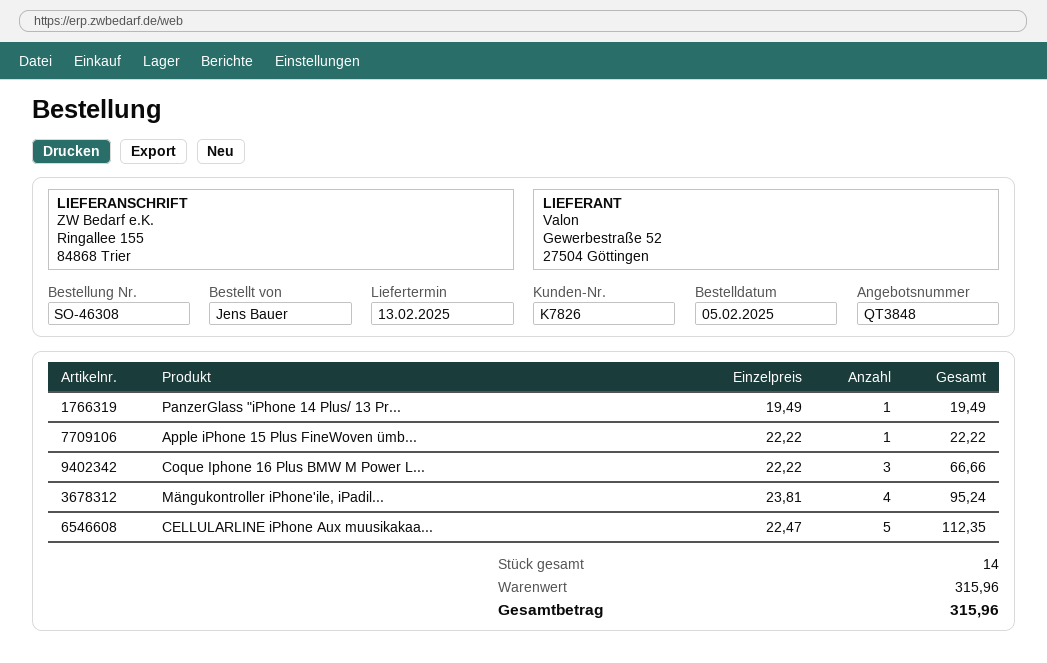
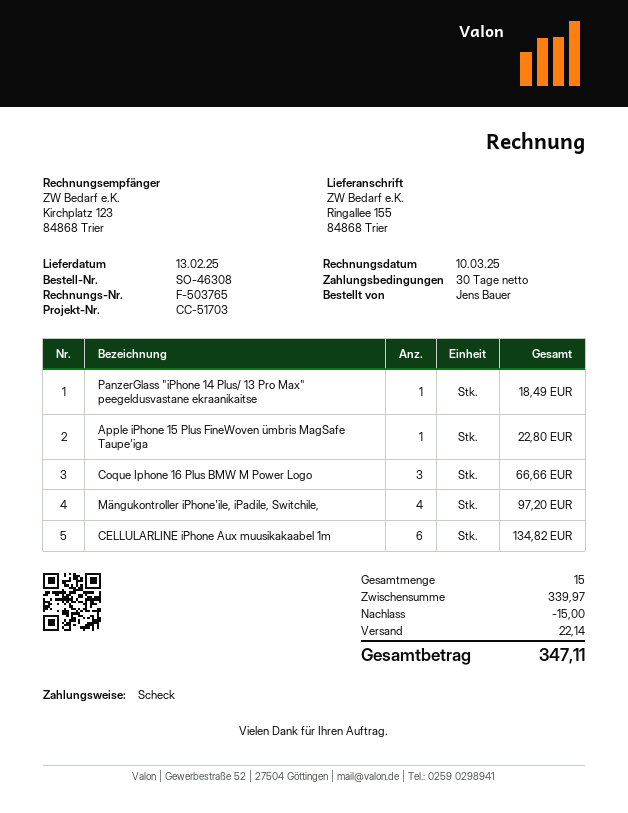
PanzerGlass "iPhone 14 Plus/ 13 Pr...: 1 for 19.49 -> 1 for 18.49
Apple iPhone 15 Plus FineWoven ümb...: 1 for 22.22 -> 1 for 22.80
Mängukontroller iPhone'ile, iPadil...: 4 for 95.24 -> 4 for 97.20
CELLULARLINE iPhone Aux muusikakaa...: 5 for 112.35 -> 6 for 134.82
total quantity: 14 -> 15
subtotal: 315.96 -> 339.97
discount: none -> 15.00
shipping: none -> 22.14
total: 315.96 -> 347.11

